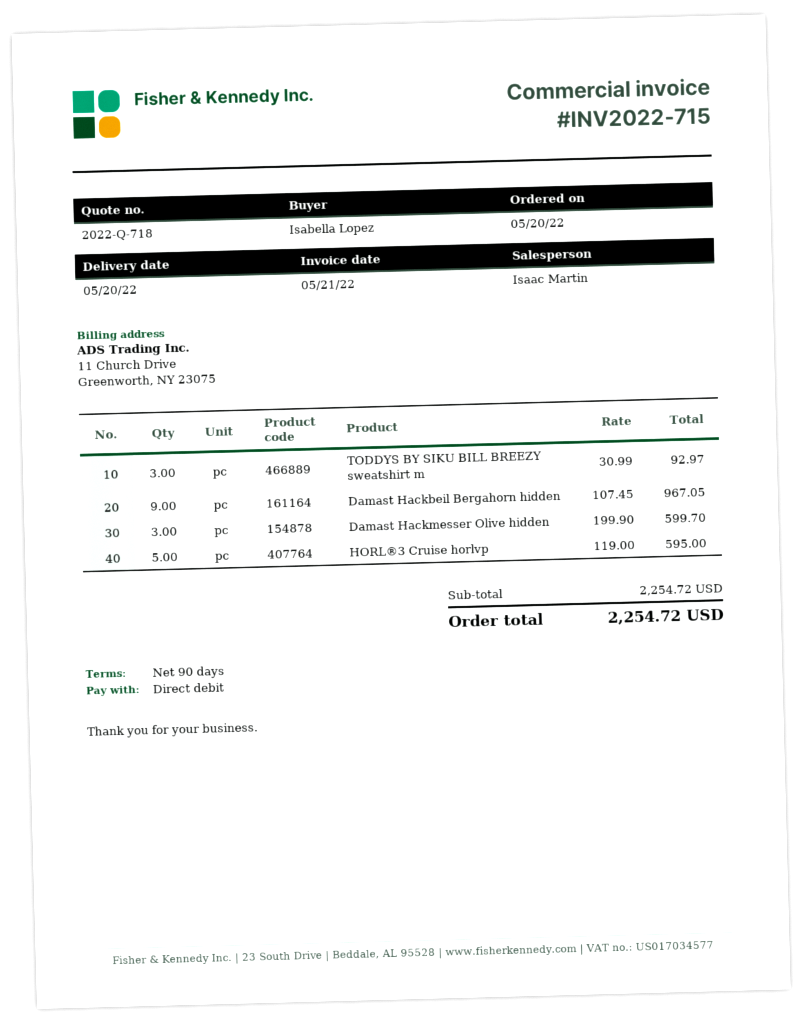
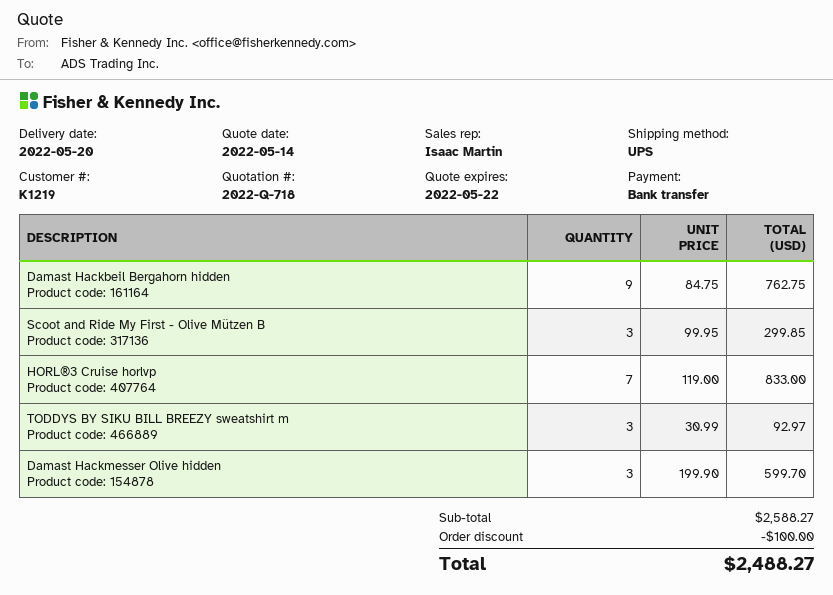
payment method: direct debit -> bank transfer
Damast Hackbeil Bergahorn hidden: 9 x 107.45 = 967.05 -> 9 x 84.75 = 762.75
HORL®3 Cruise horlvp: 5 x 119.00 = 595.00 -> 7 x 119.00 = 833.00
Scoot and Ride My First - Olive Mützen B: none -> 3 x 99.95 = 299.85
subtotal: 2254.72 -> 2588.27
discount: none -> 100.00
total: 2254.72 -> 2488.27

